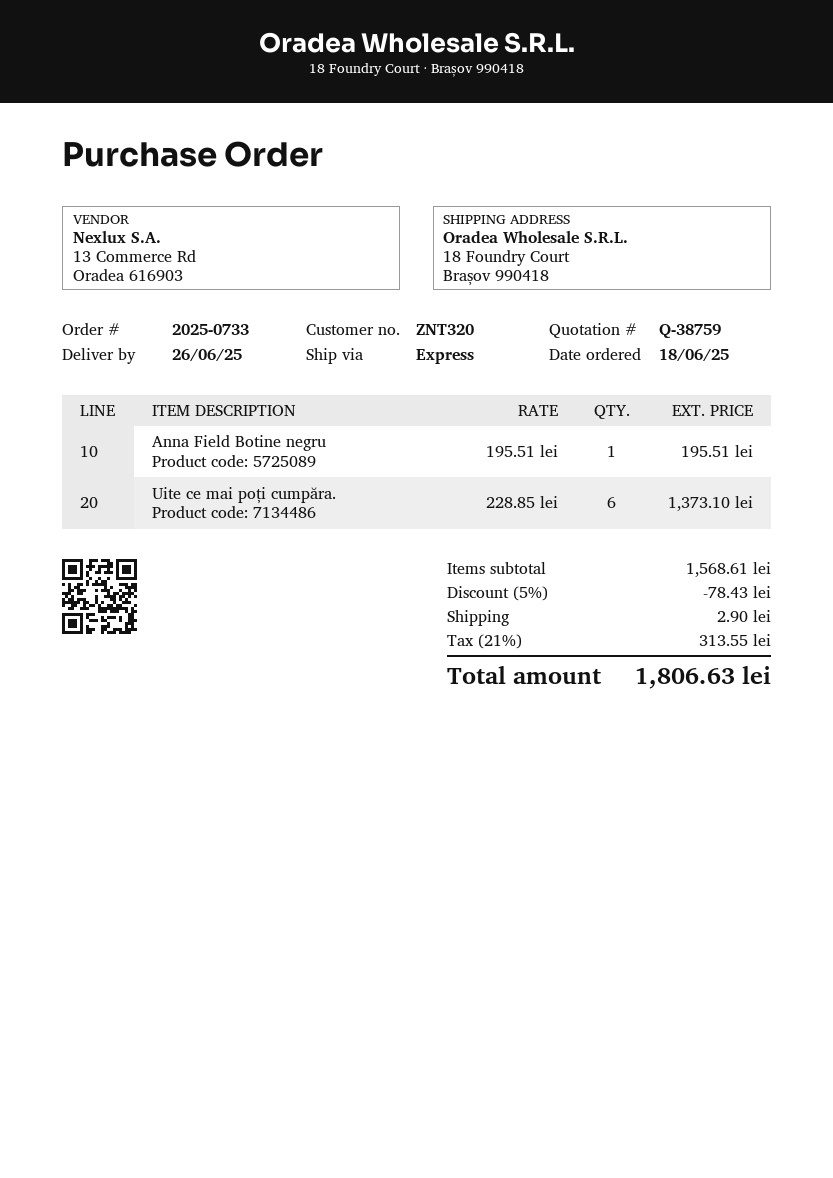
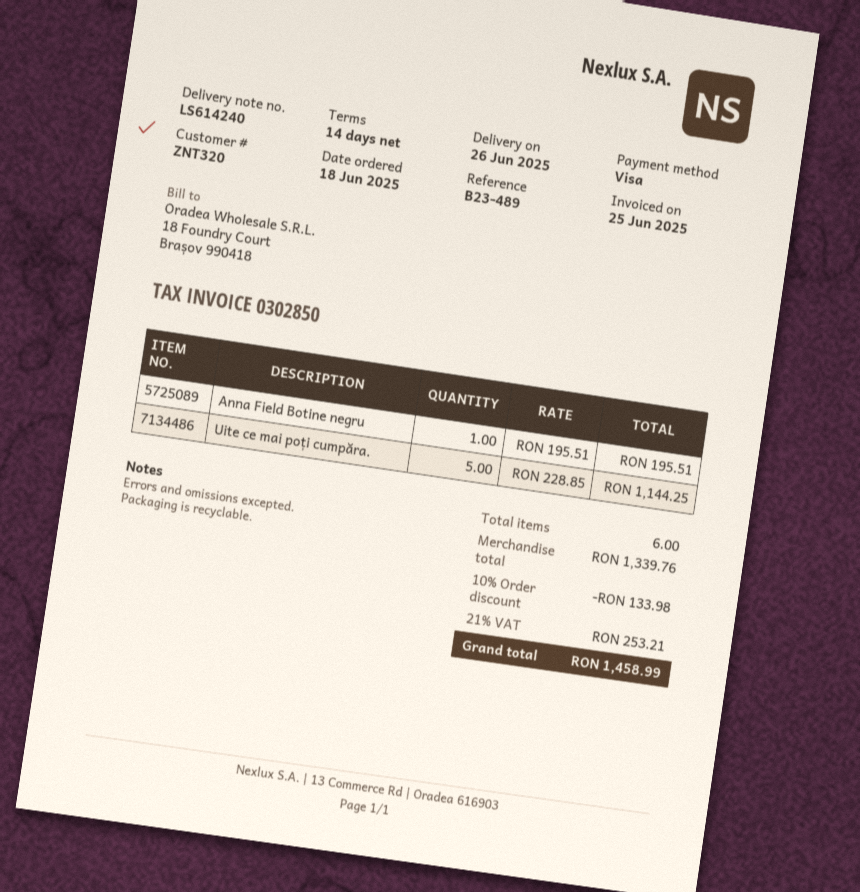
Uite ce mai poți cumpăra.: 6 x 228.85 = 1373.10 -> 5 x 228.85 = 1144.25
subtotal: 1568.61 -> 1339.76
discount: 5% = 78.43 -> 10% = 133.98
shipping: 2.90 -> none
tax: 21% = 313.55 -> 21% = 253.21
total: 1806.63 -> 1458.99

